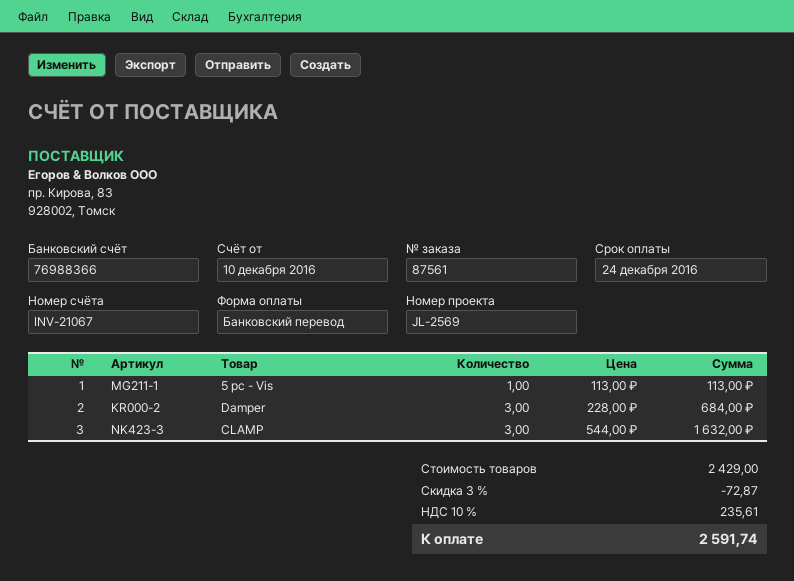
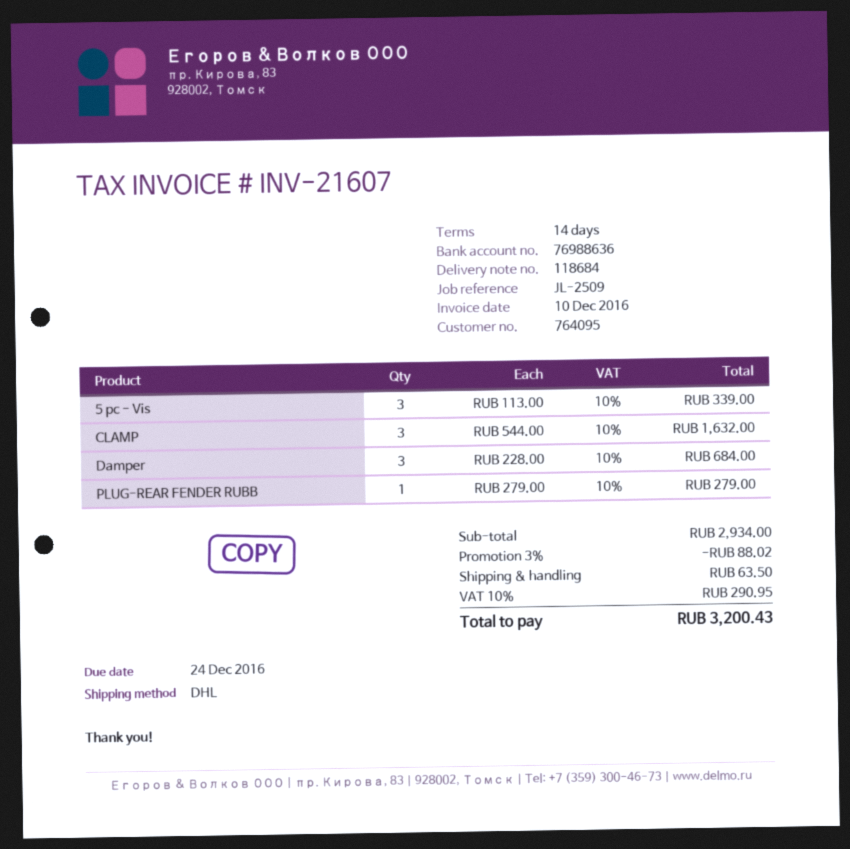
invoice number: INV-21067 -> INV-21607
reference: JL-2569 -> JL-2509
bank account: 76988366 -> 76988636
5 pc - Vis: 1 x 113.00 = 113.00 -> 3 x 113.00 = 339.00
PLUG-REAR FENDER RUBB: none -> 1 x 279.00 = 279.00
subtotal: 2429.00 -> 2934.00
discount: 3% = 72.87 -> 3% = 88.02
shipping: none -> 63.50
tax: 10% = 235.61 -> 10% = 290.95
total: 2591.74 -> 3200.43

